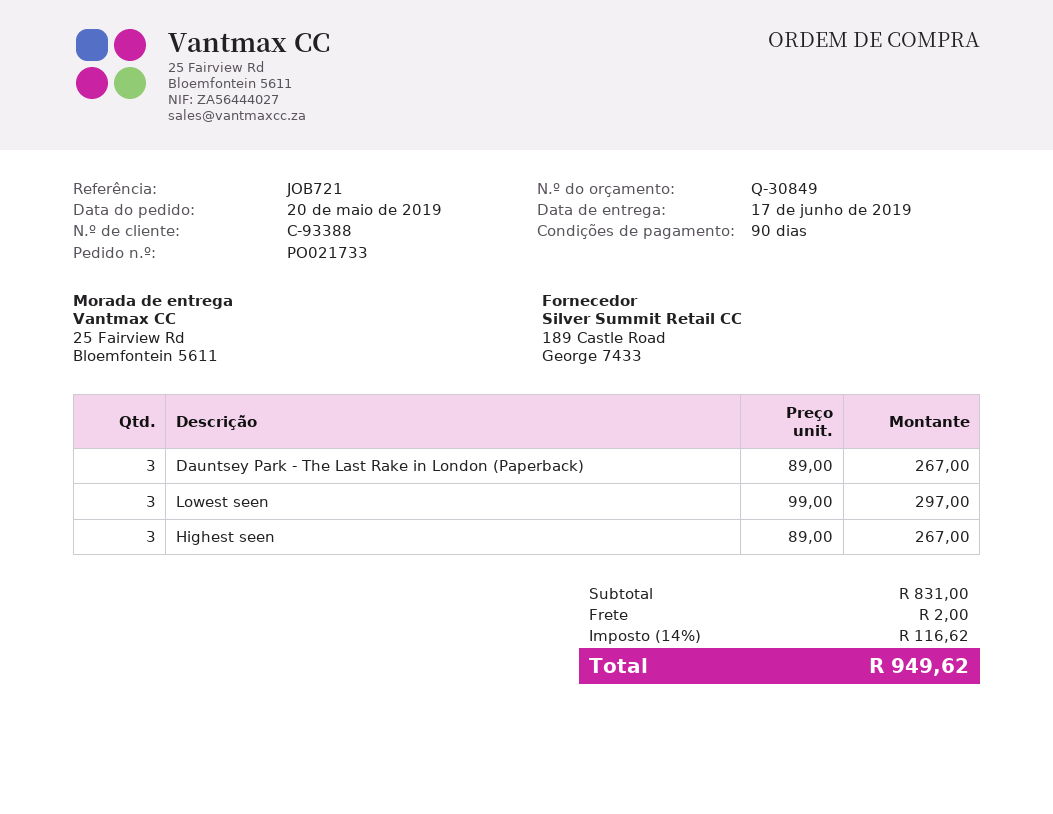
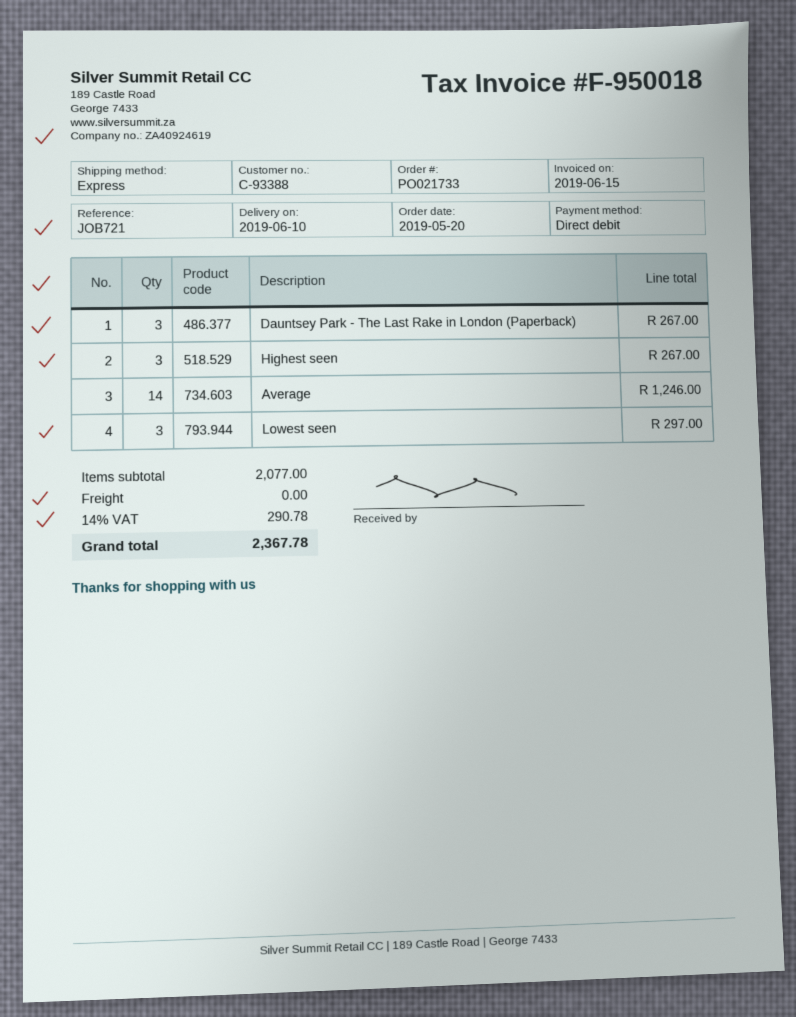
delivery date: 2019-06-17 -> 2019-06-10
Average: none -> 14 for 1246.00
subtotal: 831.00 -> 2077.00
shipping: 2.00 -> 0.00
tax: 14% = 116.62 -> 14% = 290.78
total: 949.62 -> 2367.78

